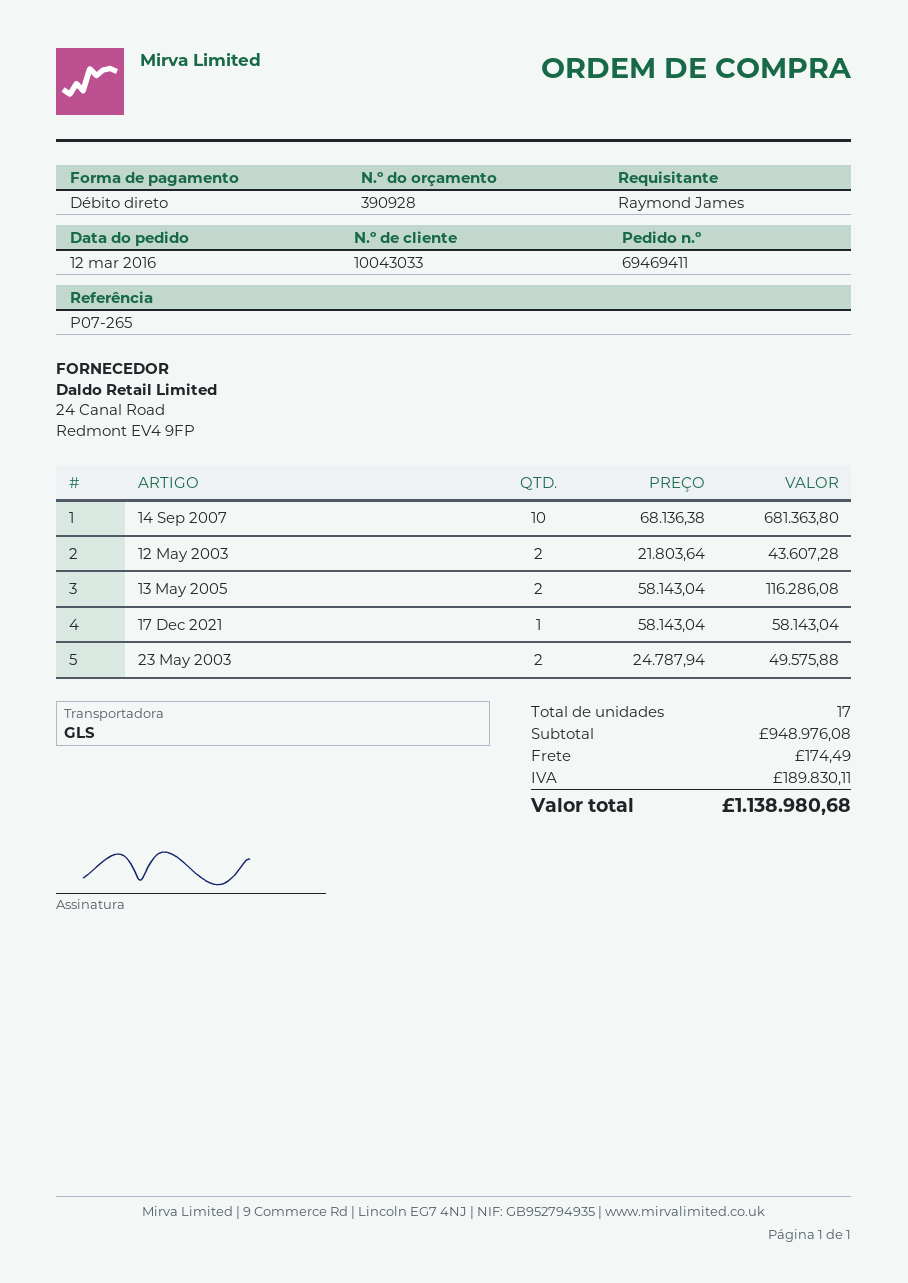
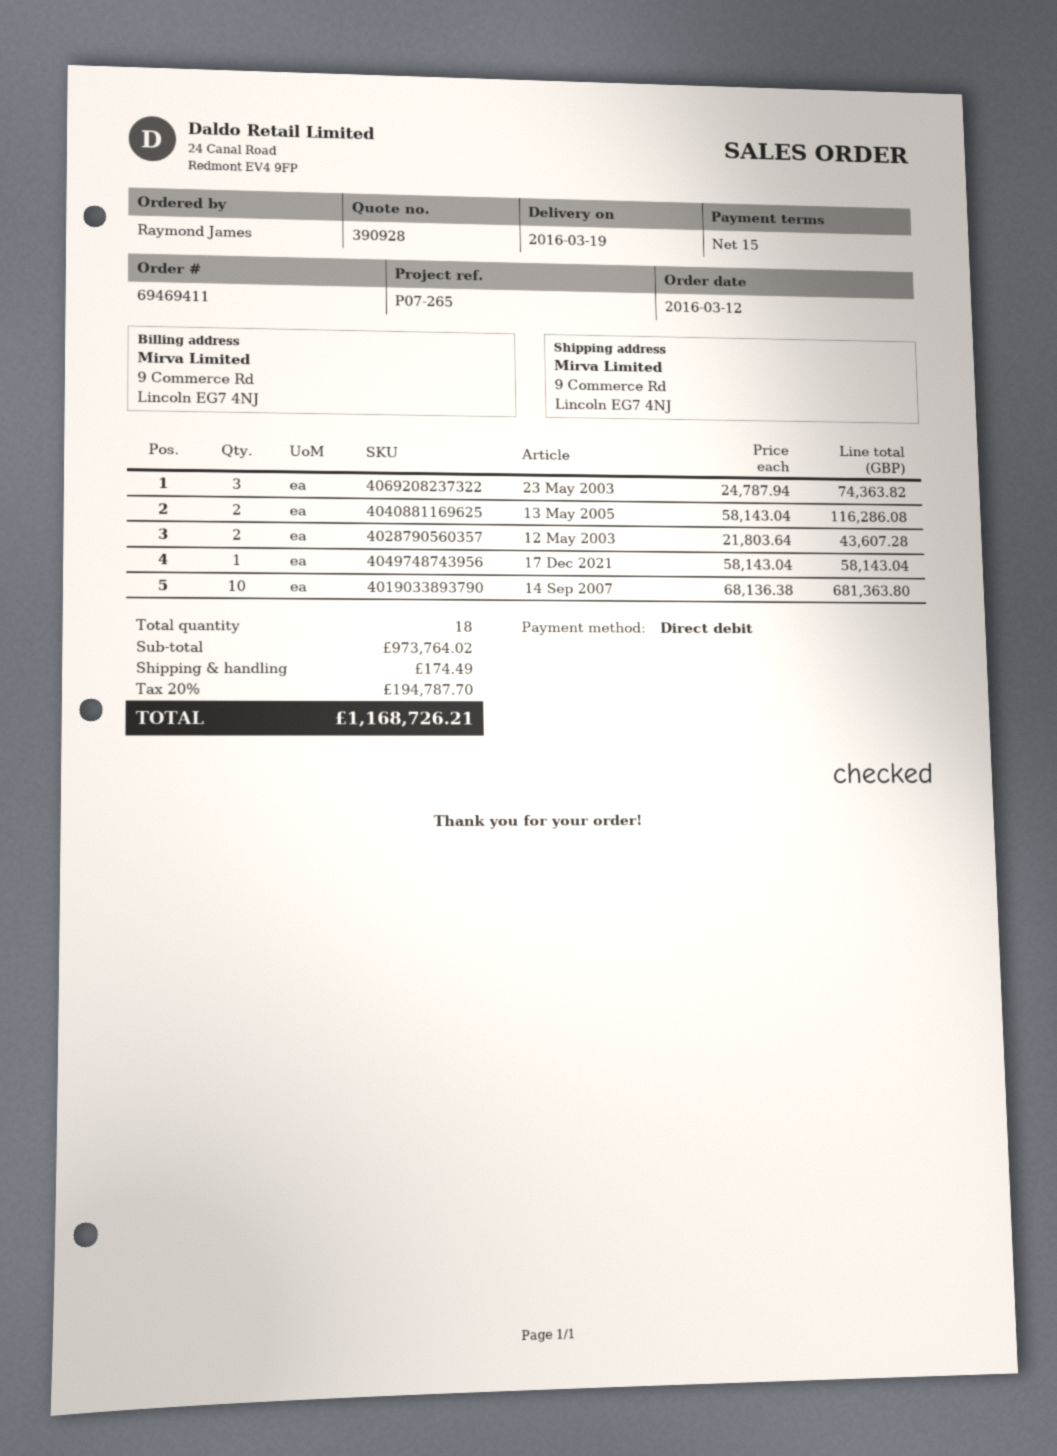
23 May 2003: 2 x 24787.94 = 49575.88 -> 3 x 24787.94 = 74363.82
total quantity: 17 -> 18
subtotal: 948976.08 -> 973764.02
tax: 189830.11 -> 194787.70
total: 1138980.68 -> 1168726.21

